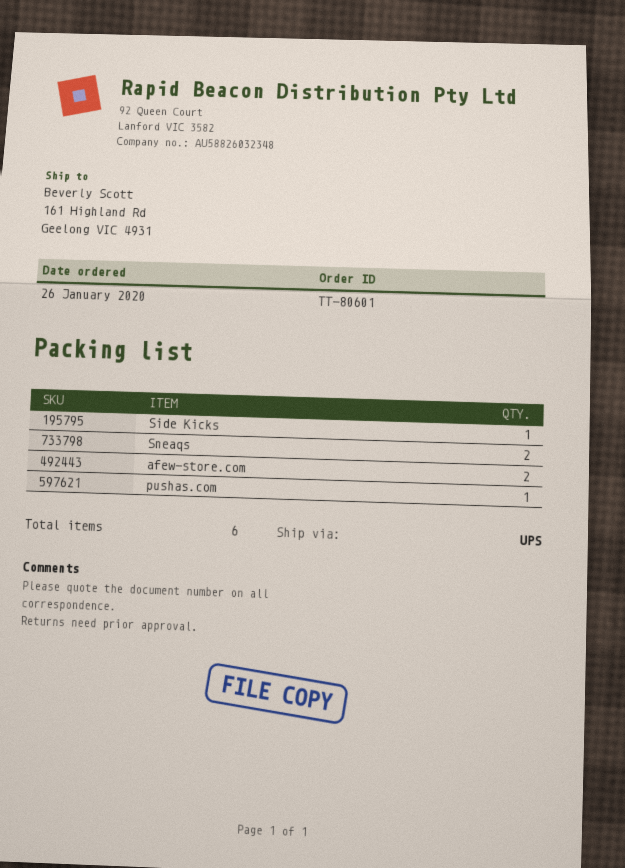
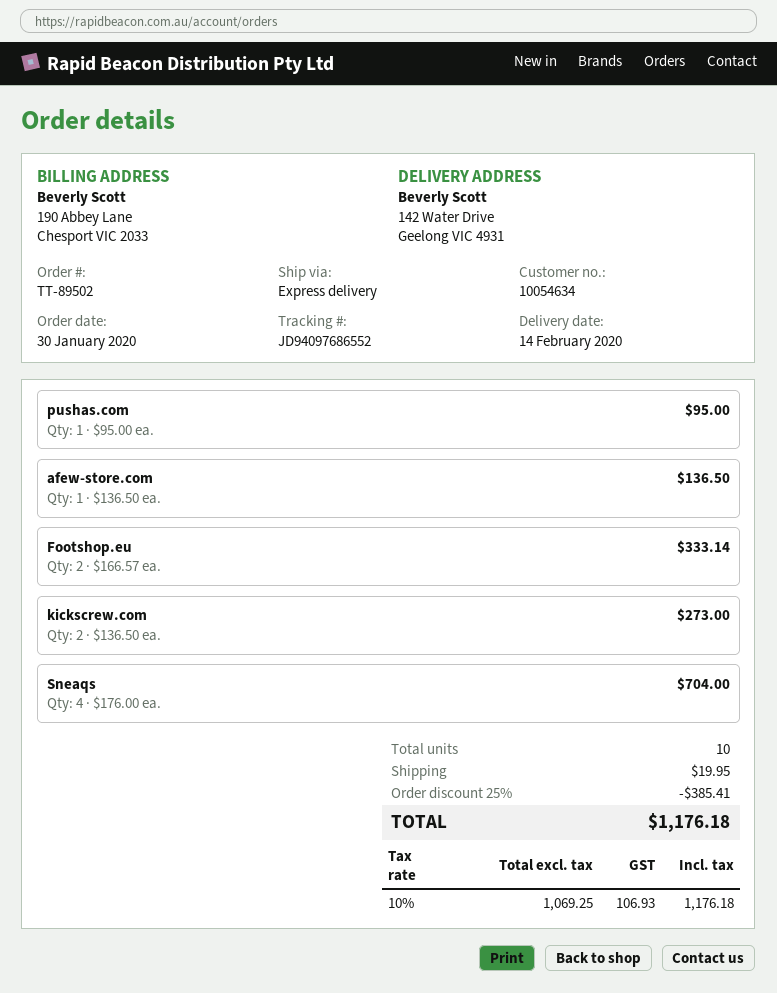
order number: TT-80601 -> TT-89502
order date: 2020-01-26 -> 2020-01-30
shipping method: UPS -> express
ship to: 161 Highland Rd, Geelong VIC 4931 -> 142 Water Drive, Geelong VIC 4931
Side Kicks: 1 -> none
Sneaqs: 2 -> 4
afew-store.com: 2 -> 1
Footshop.eu: none -> 2
kickscrew.com: none -> 2
total quantity: 6 -> 10

